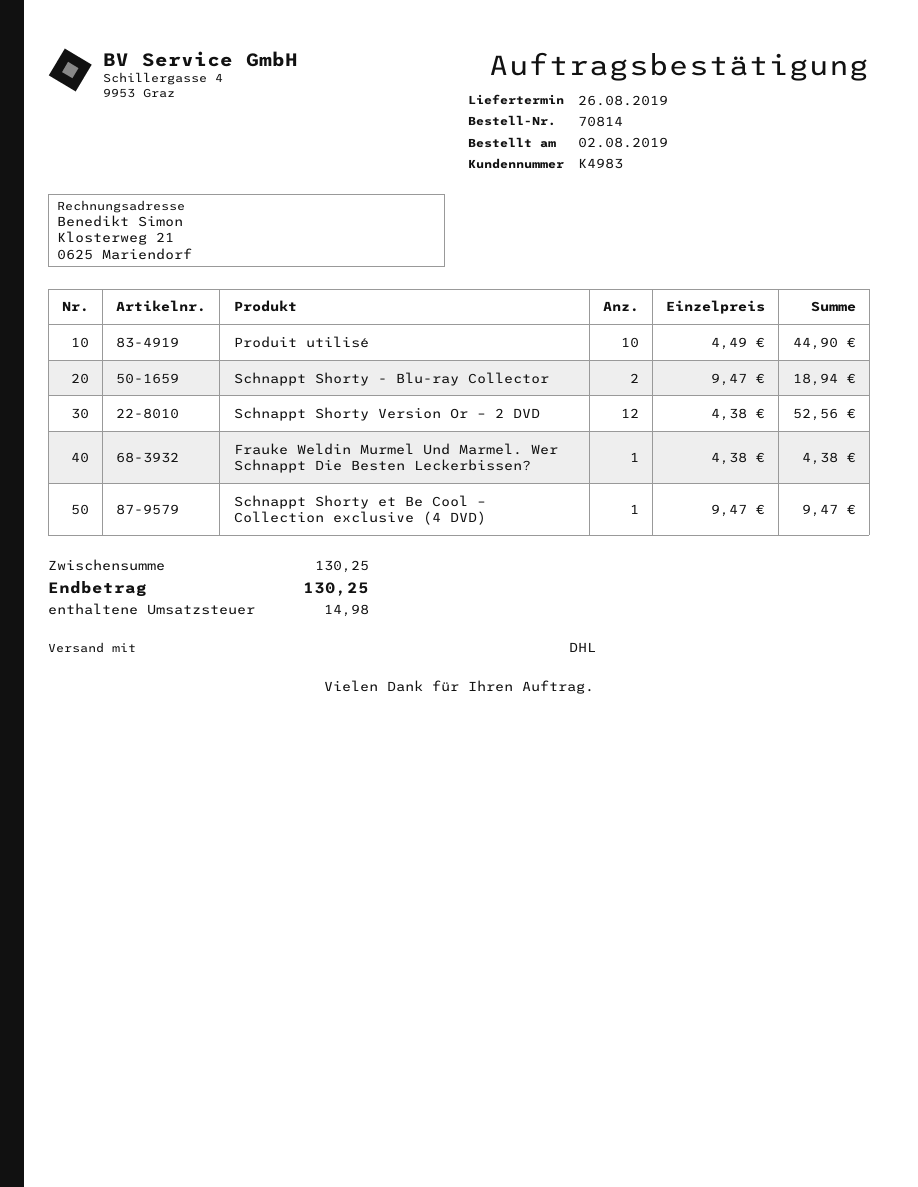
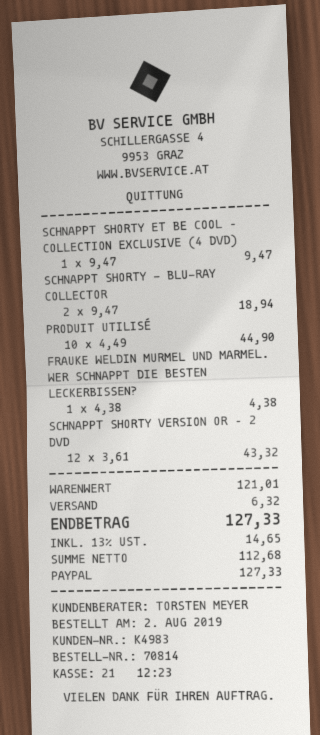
Schnappt Shorty Version Or – 2 DVD: 12 x 4.38 = 52.56 -> 12 x 3.61 = 43.32
subtotal: 130.25 -> 121.01
shipping: none -> 6.32
tax: 14.98 -> 14.65
total: 130.25 -> 127.33

